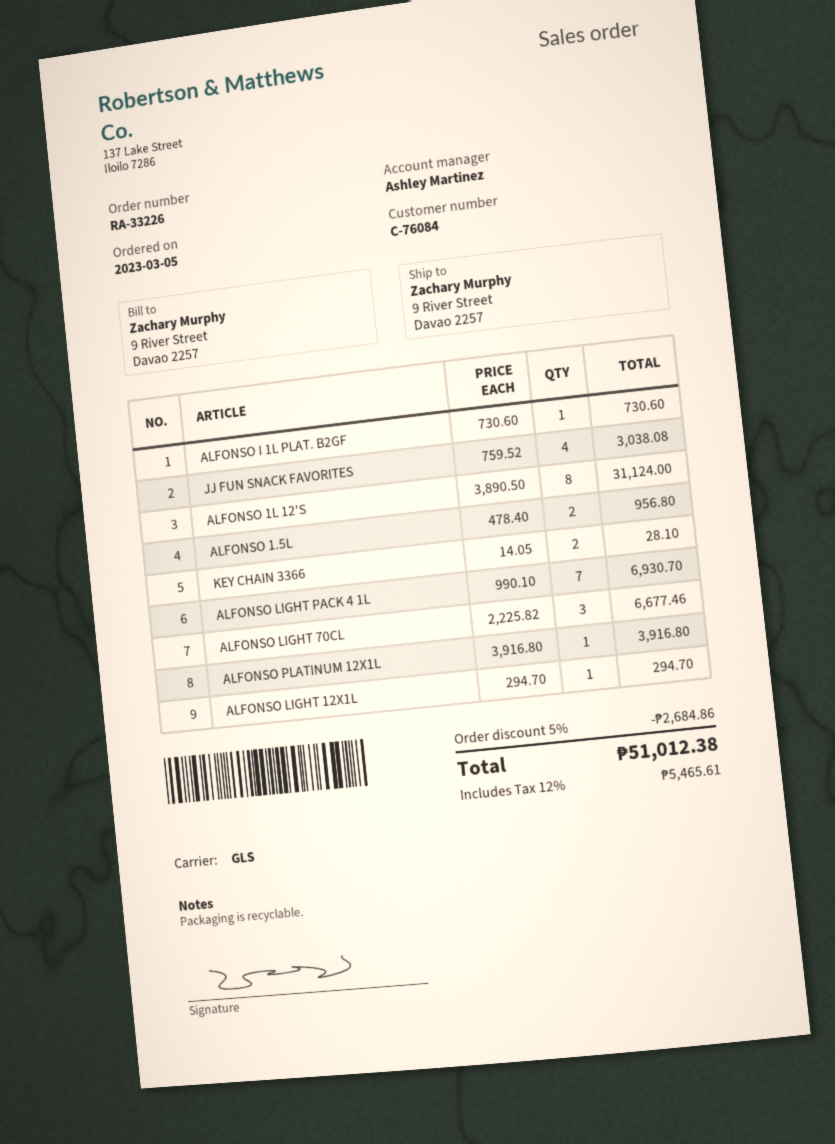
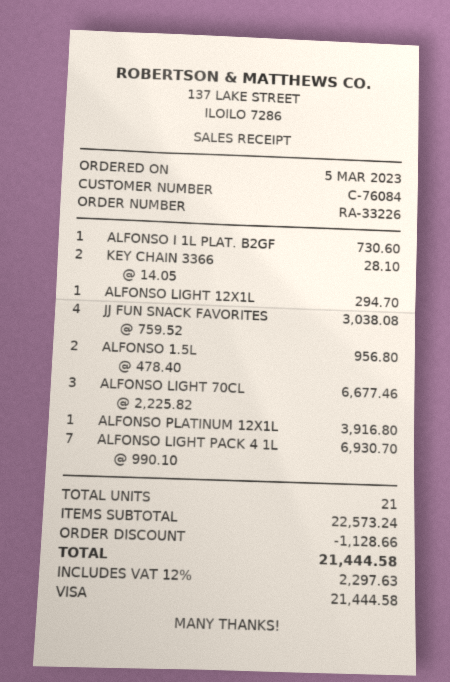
ALFONSO 1L 12'S: 8 x 3890.50 = 31124.00 -> none
discount: 2684.86 -> 1128.66
tax: 12% = 5465.61 -> 12% = 2297.63
total: 51012.38 -> 21444.58

